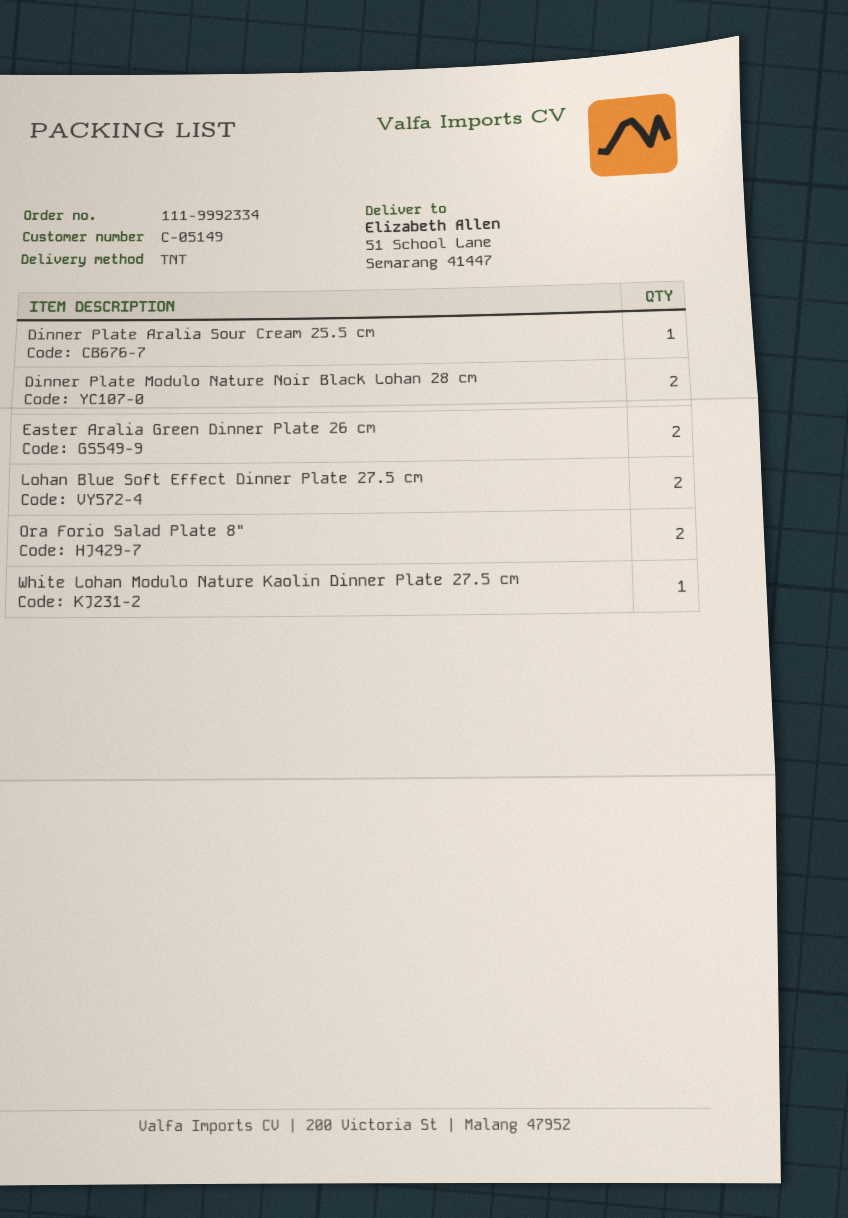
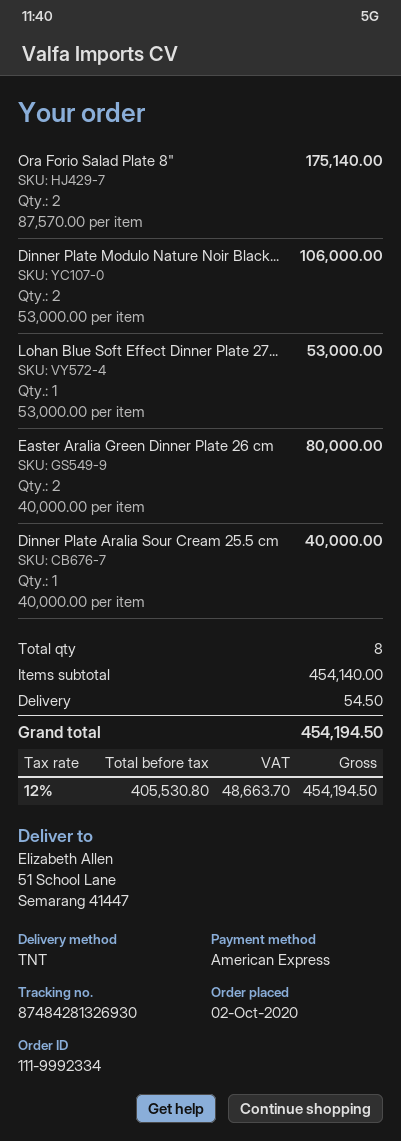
Lohan Blue Soft Effect Dinner Plate 27.5 cm: 2 -> 1
White Lohan Modulo Nature Kaolin Dinner Plate 27.5 cm: 1 -> none

